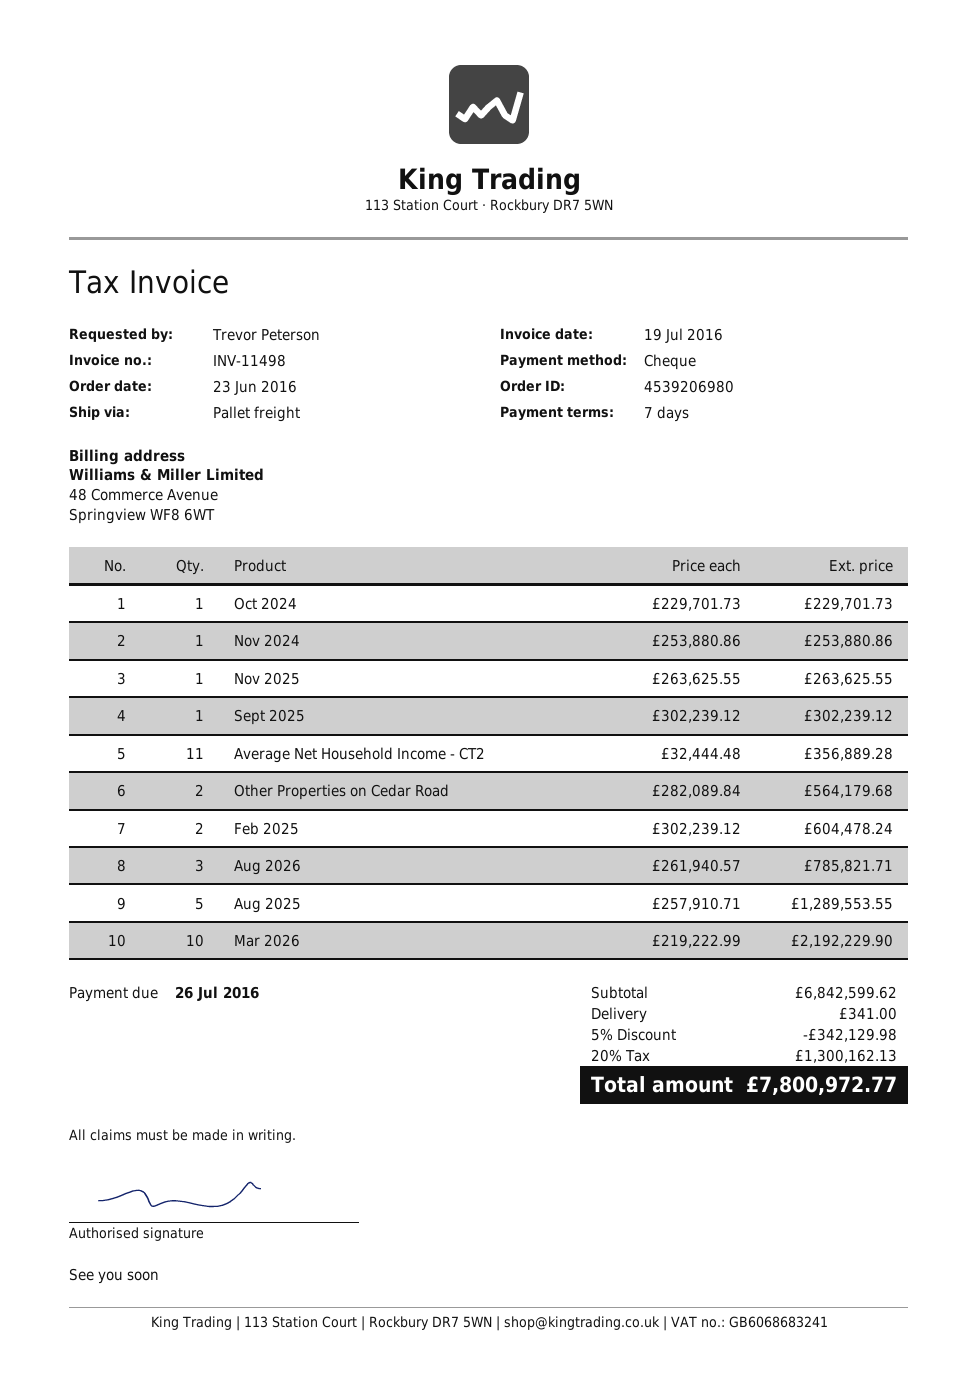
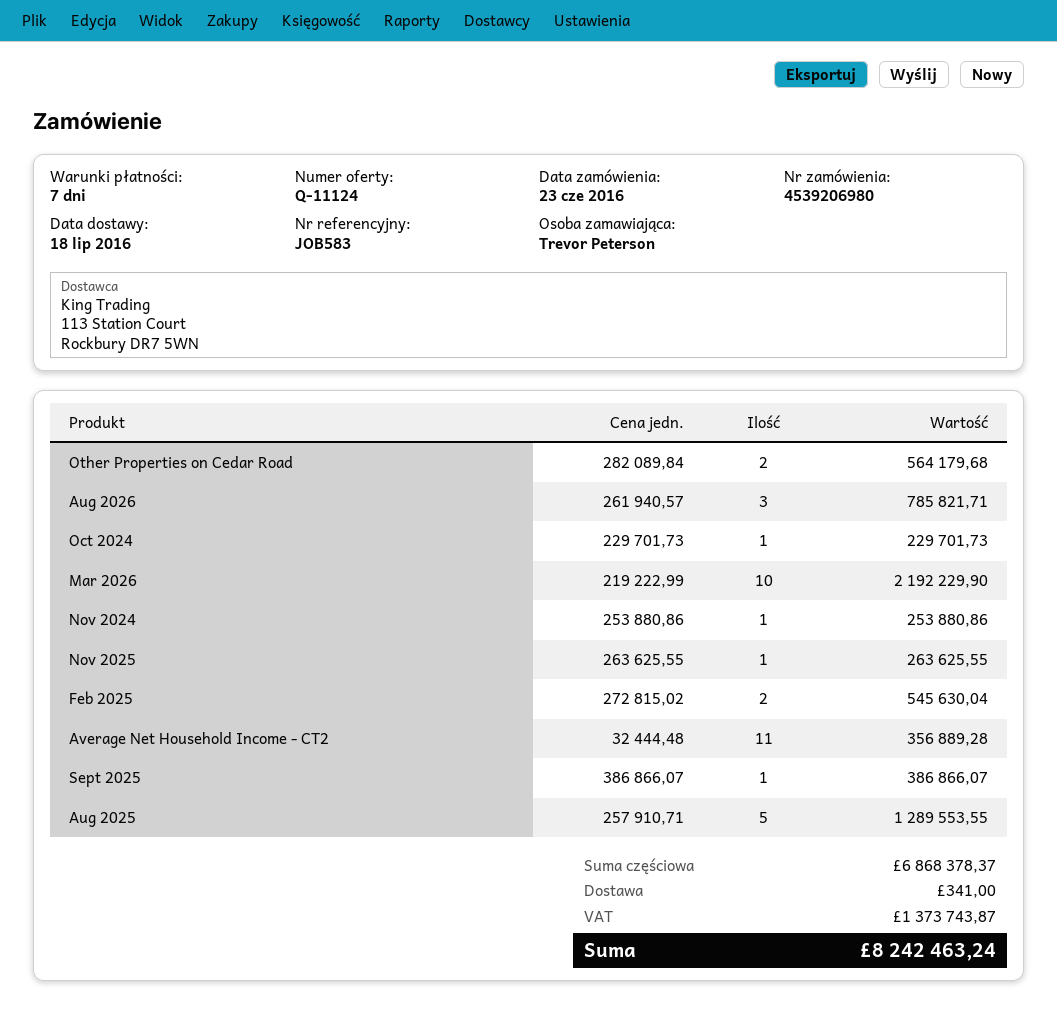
Sept 2025: 1 x 302239.12 = 302239.12 -> 1 x 386866.07 = 386866.07
Feb 2025: 2 x 302239.12 = 604478.24 -> 2 x 272815.02 = 545630.04
subtotal: 6842599.62 -> 6868378.37
discount: 5% = 342129.98 -> none
tax: 1300162.13 -> 1373743.87
total: 7800972.77 -> 8242463.24

